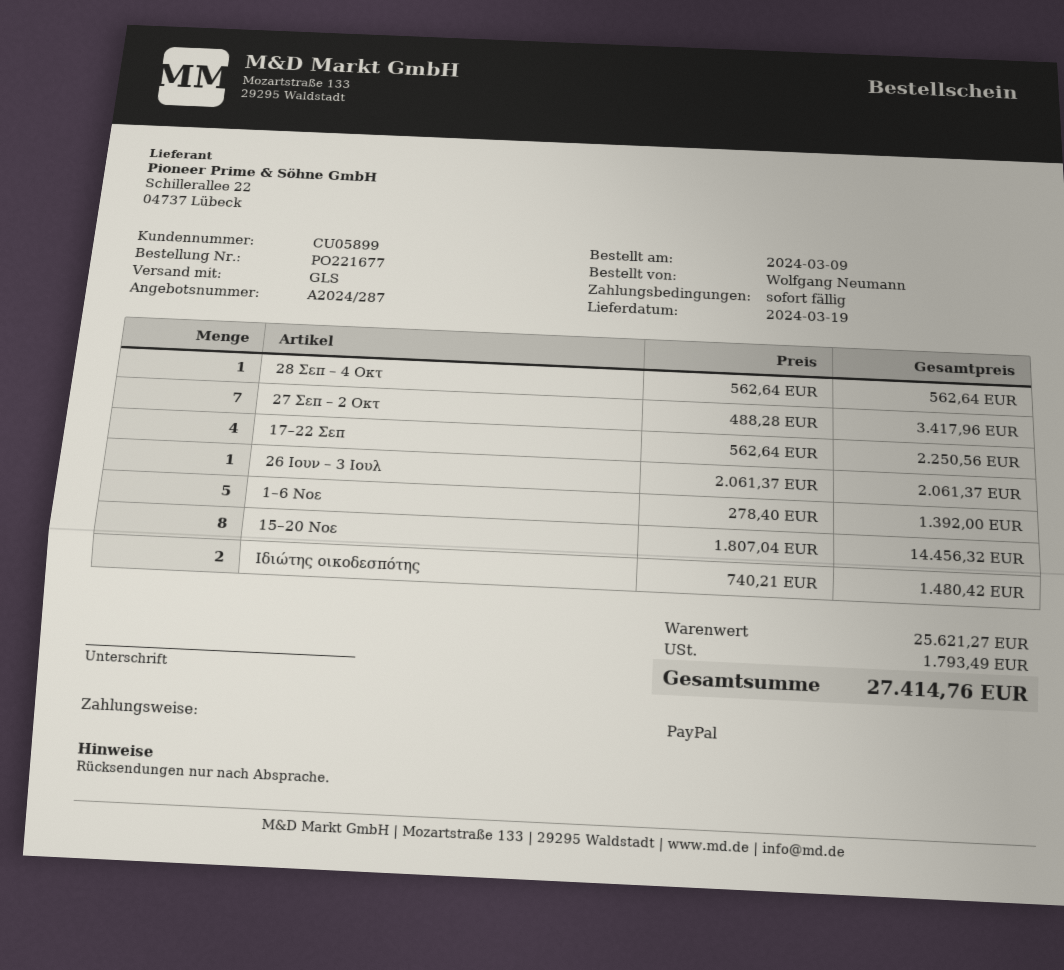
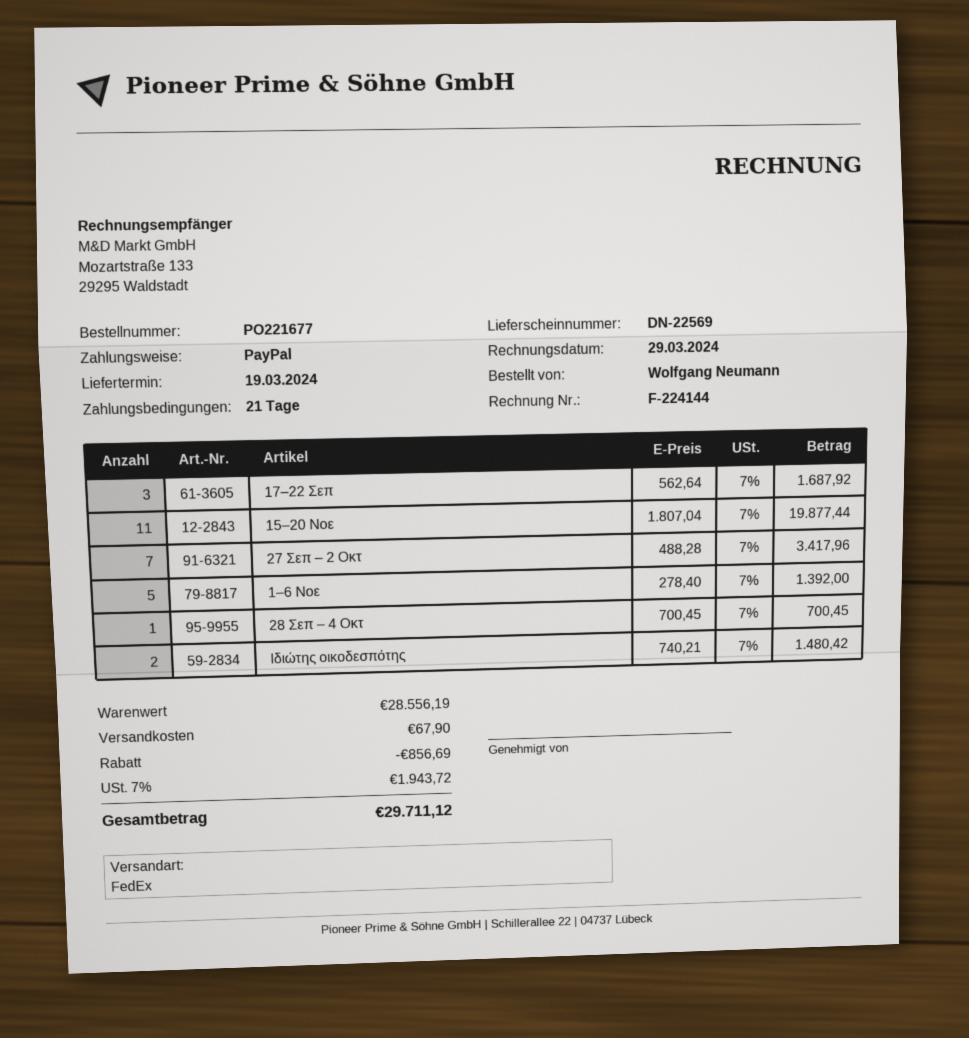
payment terms: on receipt -> 21 days
shipping method: GLS -> FedEx
28 Σεπ – 4 Οκτ: 1 x 562.64 = 562.64 -> 1 x 700.45 = 700.45
17–22 Σεπ: 4 x 562.64 = 2250.56 -> 3 x 562.64 = 1687.92
26 Ιουν – 3 Ιουλ: 1 x 2061.37 = 2061.37 -> none
15–20 Νοε: 8 x 1807.04 = 14456.32 -> 11 x 1807.04 = 19877.44
subtotal: 25621.27 -> 28556.19
discount: none -> 856.69
shipping: none -> 67.90
tax: 1793.49 -> 1943.72
total: 27414.76 -> 29711.12

